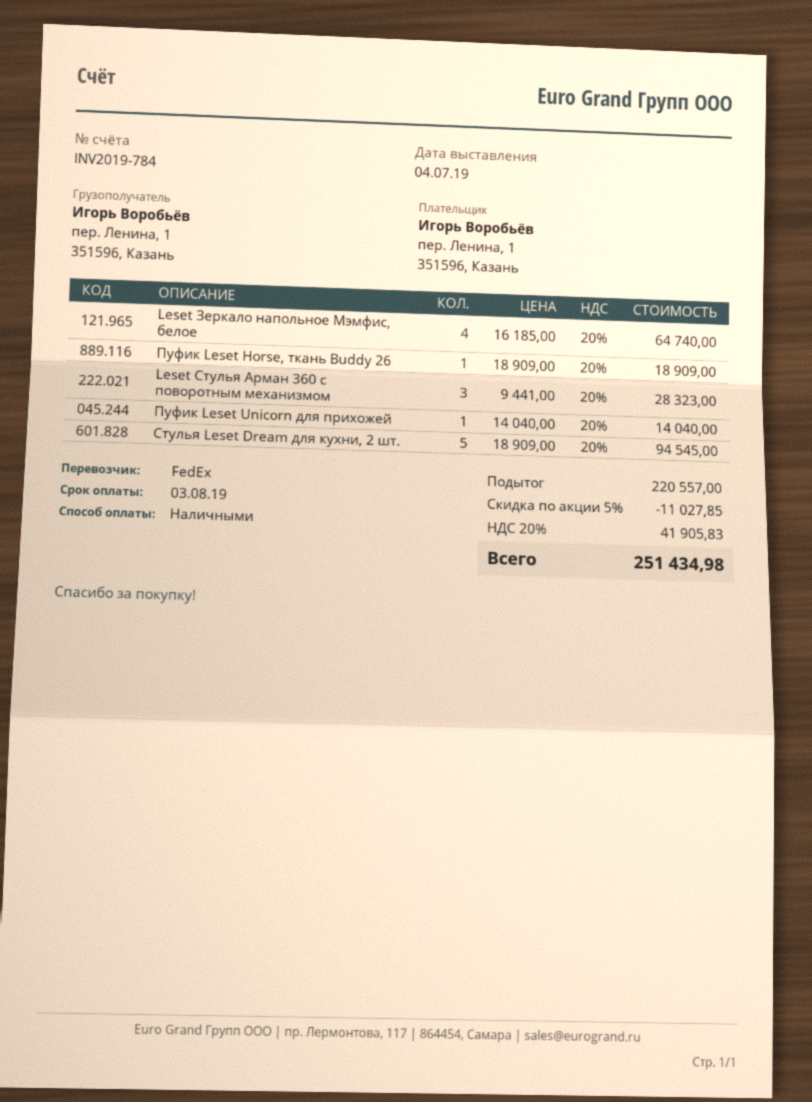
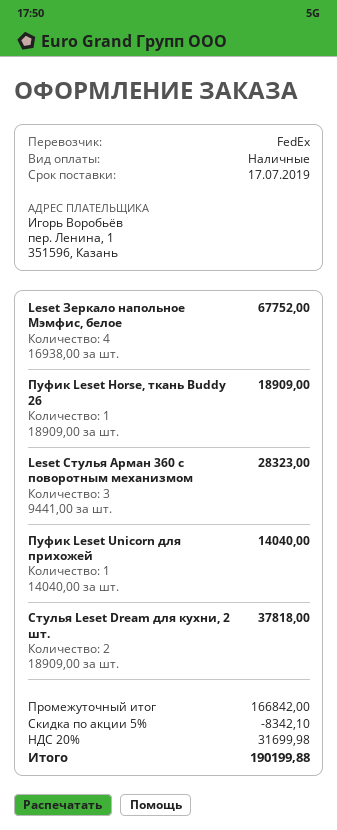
Leset Зеркало напольное Мэмфис, белое: 4 x 16185.00 = 64740.00 -> 4 x 16938.00 = 67752.00
Стулья Leset Dream для кухни, 2 шт.: 5 x 18909.00 = 94545.00 -> 2 x 18909.00 = 37818.00
subtotal: 220557.00 -> 166842.00
discount: 5% = 11027.85 -> 5% = 8342.10
tax: 20% = 41905.83 -> 20% = 31699.98
total: 251434.98 -> 190199.88

